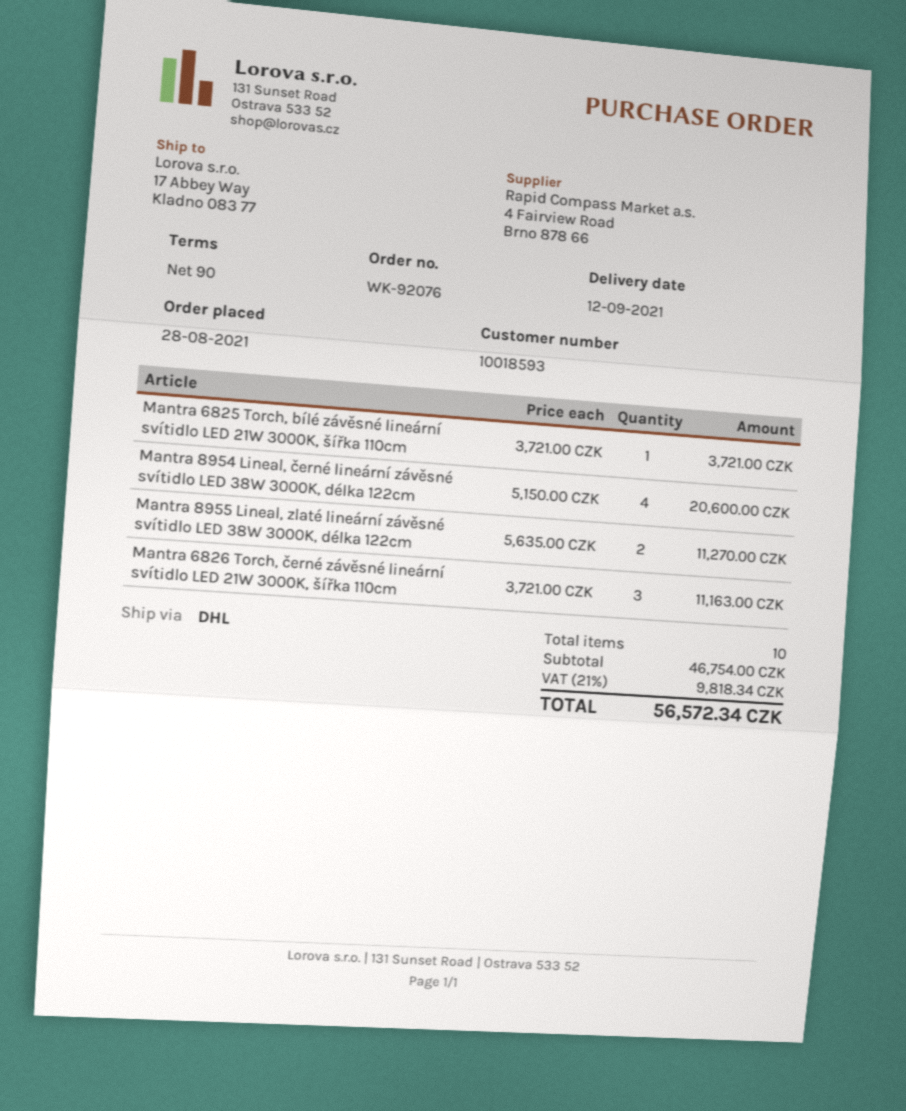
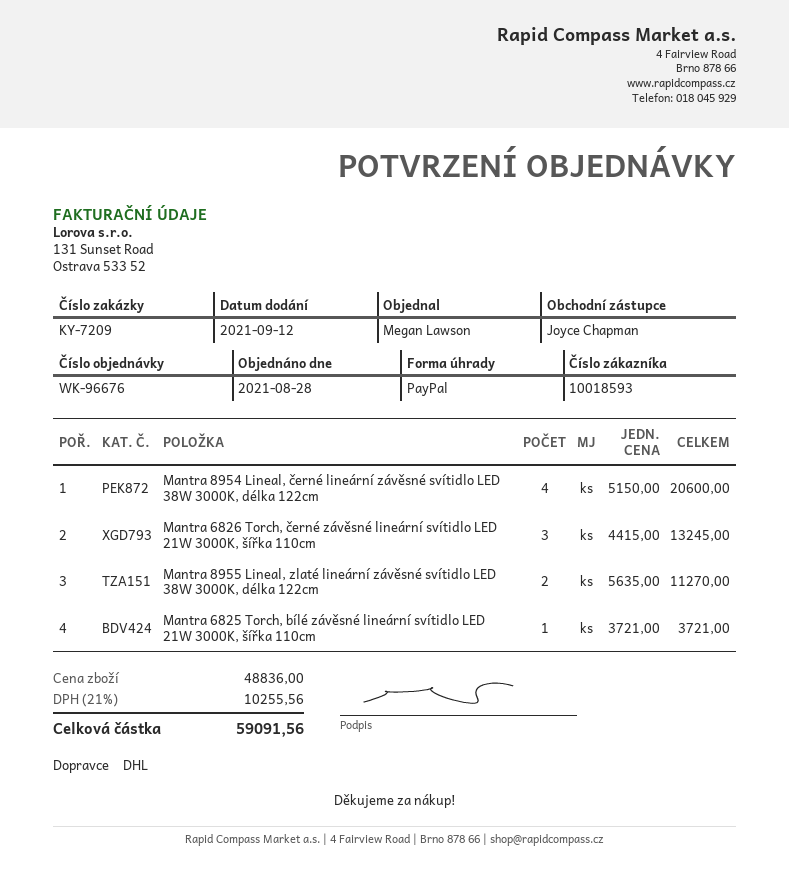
order number: WK-92076 -> WK-96676
Mantra 6826 Torch, černé závěsné lineární svítidlo LED 21W 3000K, šířka 110cm: 3 x 3721.00 = 11163.00 -> 3 x 4415.00 = 13245.00
subtotal: 46754.00 -> 48836.00
tax: 21% = 9818.34 -> 21% = 10255.56
total: 56572.34 -> 59091.56

